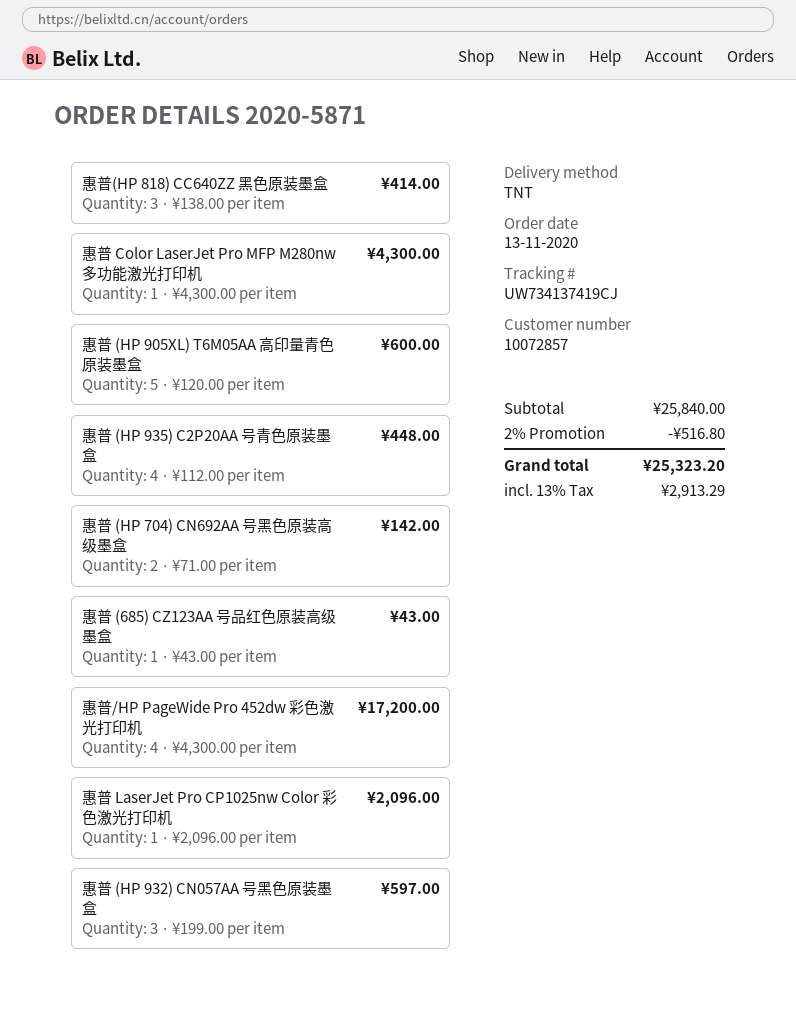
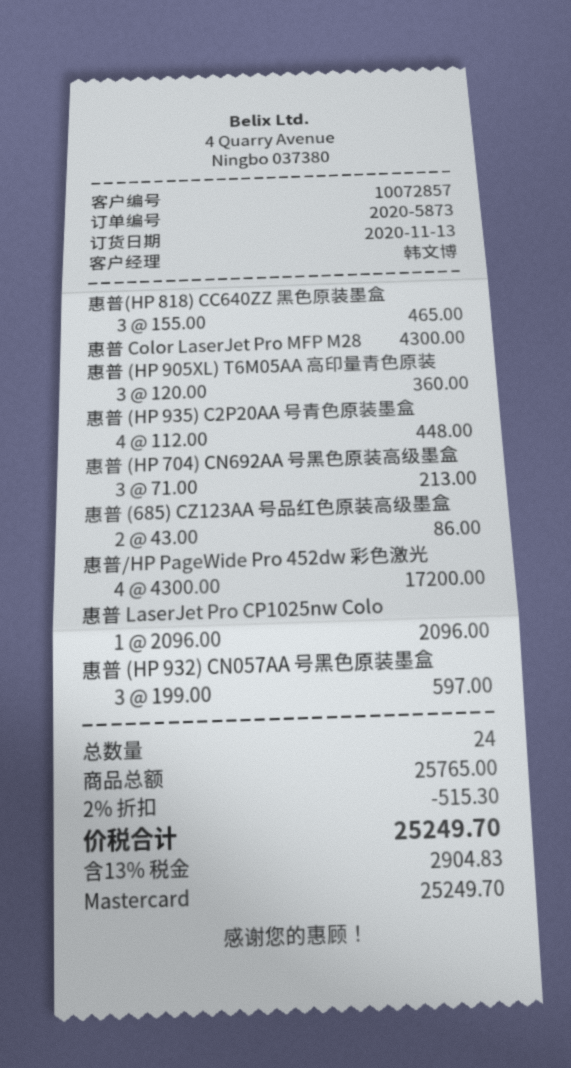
order number: 2020-5871 -> 2020-5873
惠普(HP 818) CC640ZZ 黑色原装墨盒: 3 x 138.00 = 414.00 -> 3 x 155.00 = 465.00
惠普 (HP 905XL) T6M05AA 高印量青色原装墨盒: 5 x 120.00 = 600.00 -> 3 x 120.00 = 360.00
惠普 (HP 704) CN692AA 号黑色原装高级墨盒: 2 x 71.00 = 142.00 -> 3 x 71.00 = 213.00
惠普 (685) CZ123AA 号品红色原装高级墨盒: 1 x 43.00 = 43.00 -> 2 x 43.00 = 86.00
subtotal: 25840.00 -> 25765.00
discount: 2% = 516.80 -> 2% = 515.30
tax: 13% = 2913.29 -> 13% = 2904.83
total: 25323.20 -> 25249.70

